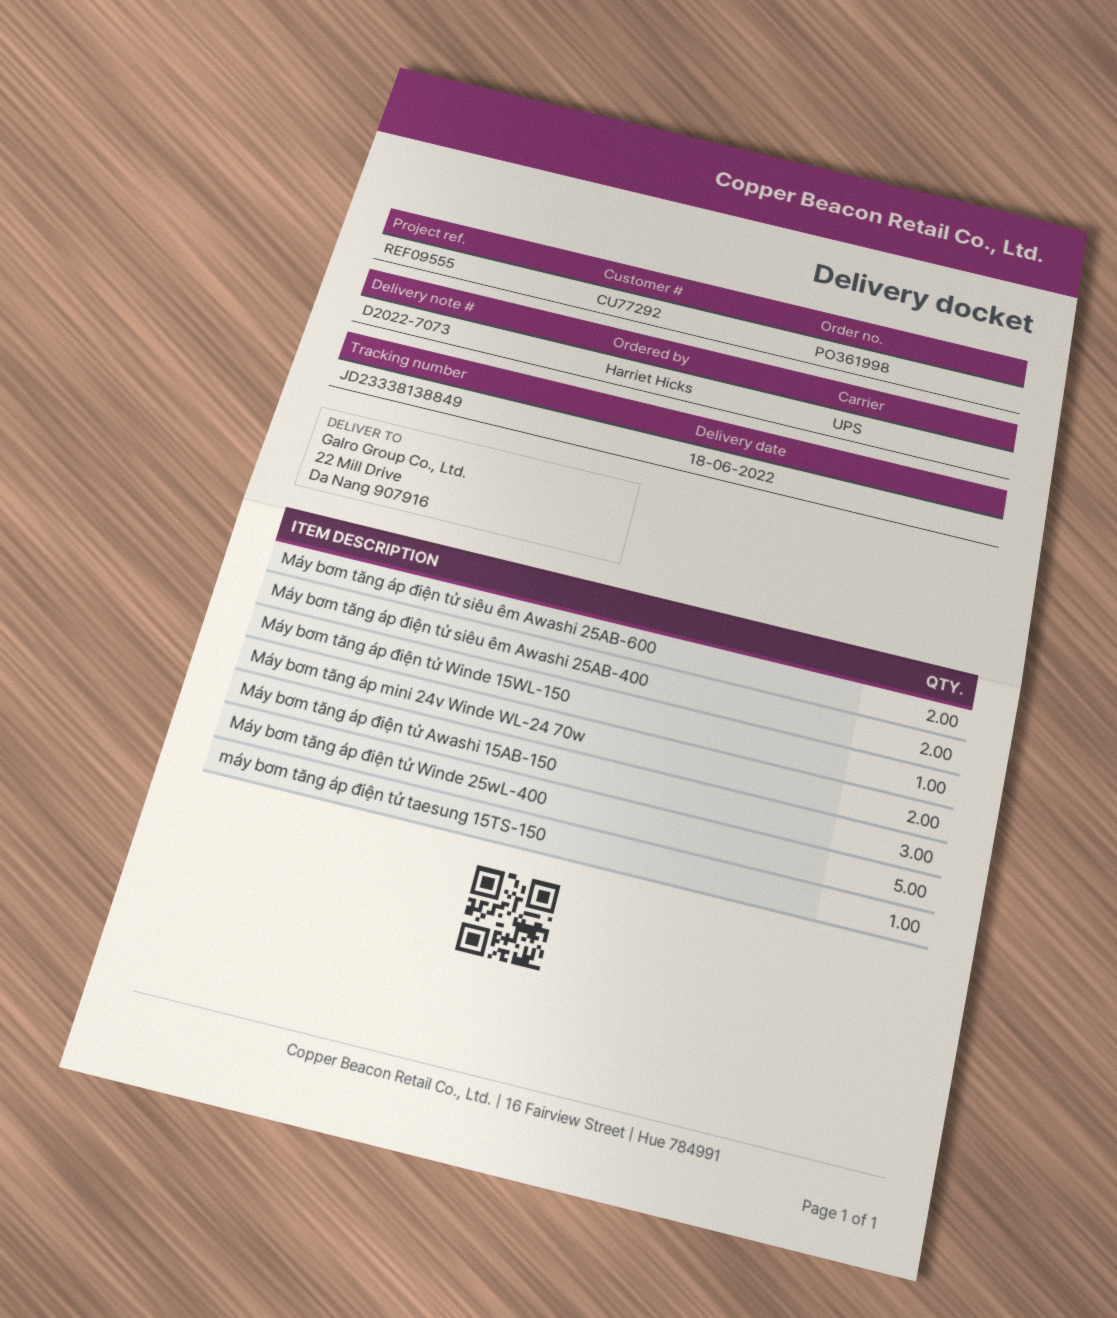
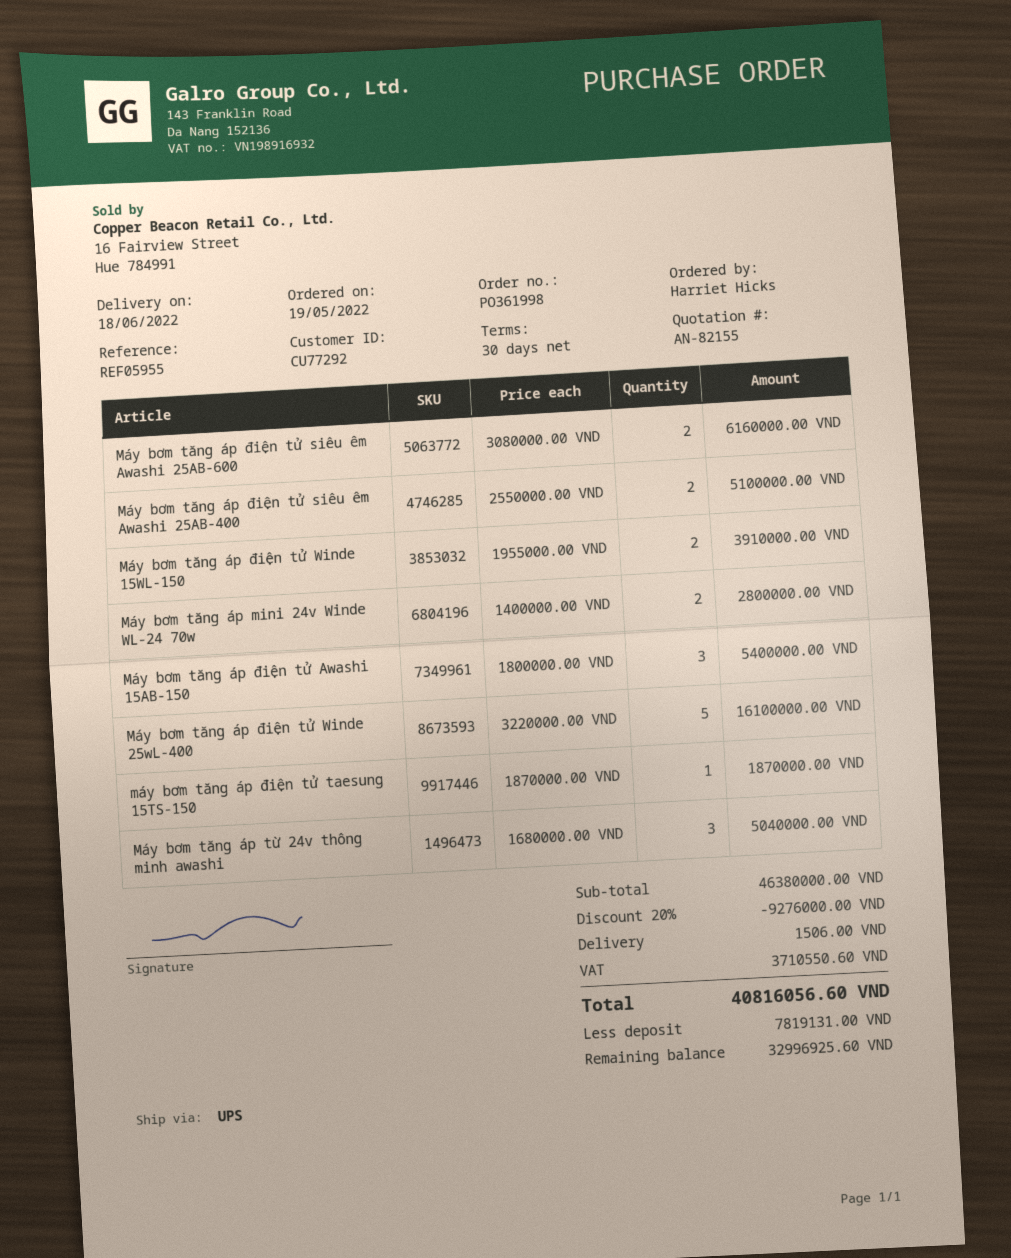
reference: REF09555 -> REF05955
Máy bơm tăng áp điện tử Winde 15WL-150: 1 -> 2
Máy bơm tăng áp từ 24v thông minh awashi: none -> 3

